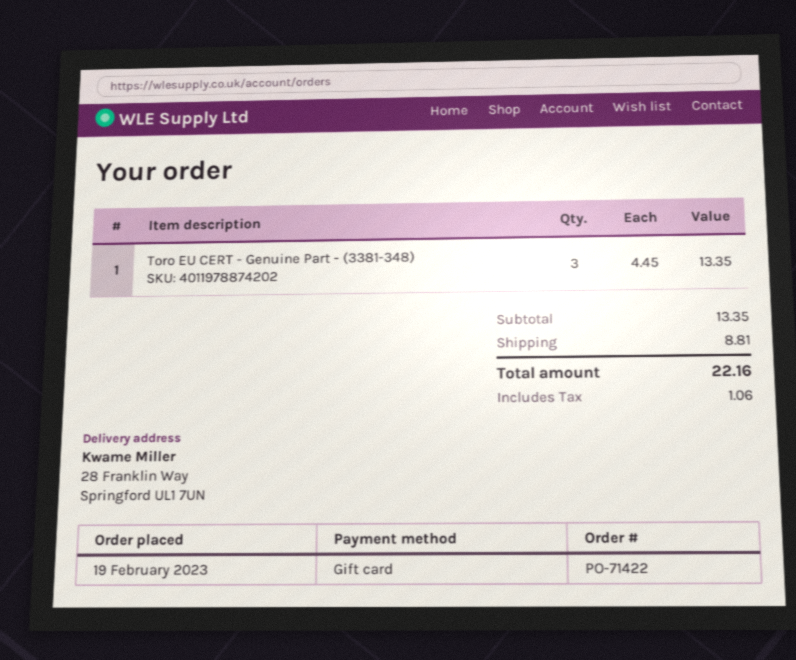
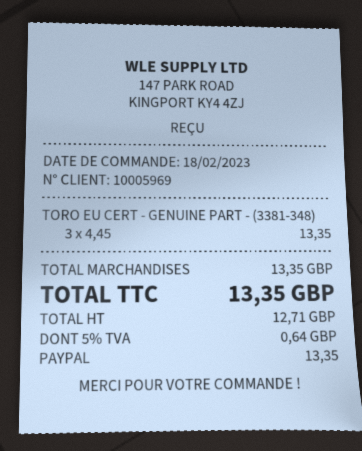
order date: 2023-02-19 -> 2023-02-18
payment method: gift card -> PayPal
shipping: 8.81 -> none
tax: 1.06 -> 0.64
total: 22.16 -> 13.35

